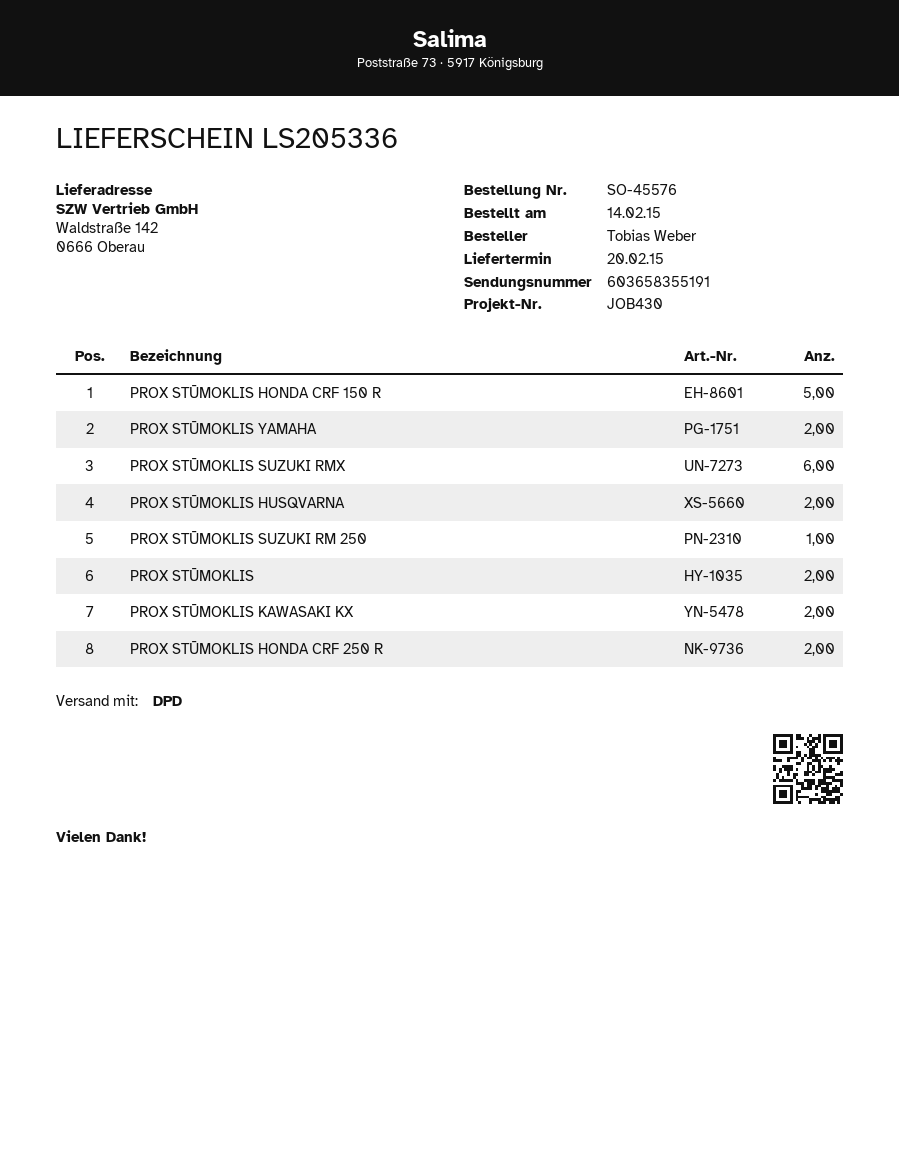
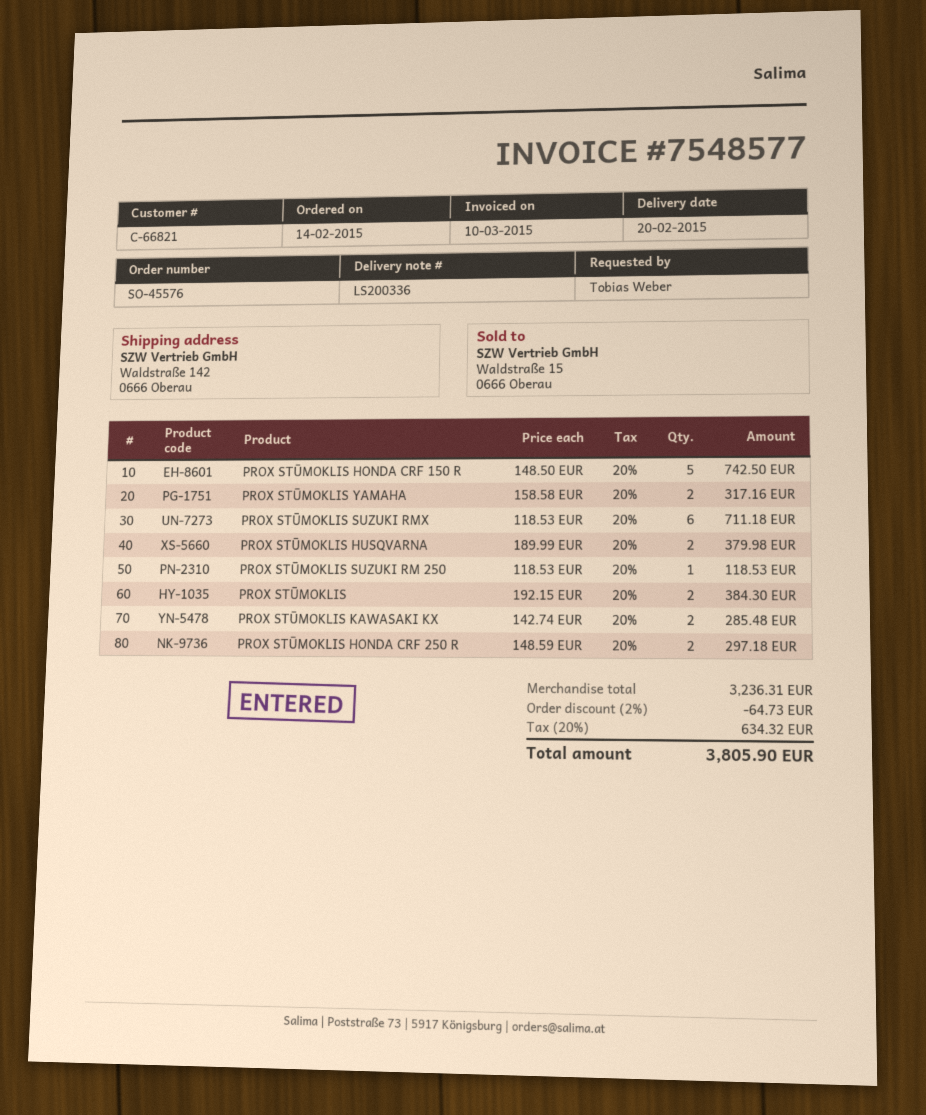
delivery note number: LS205336 -> LS200336

